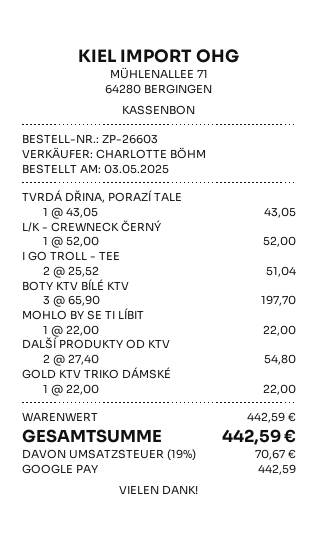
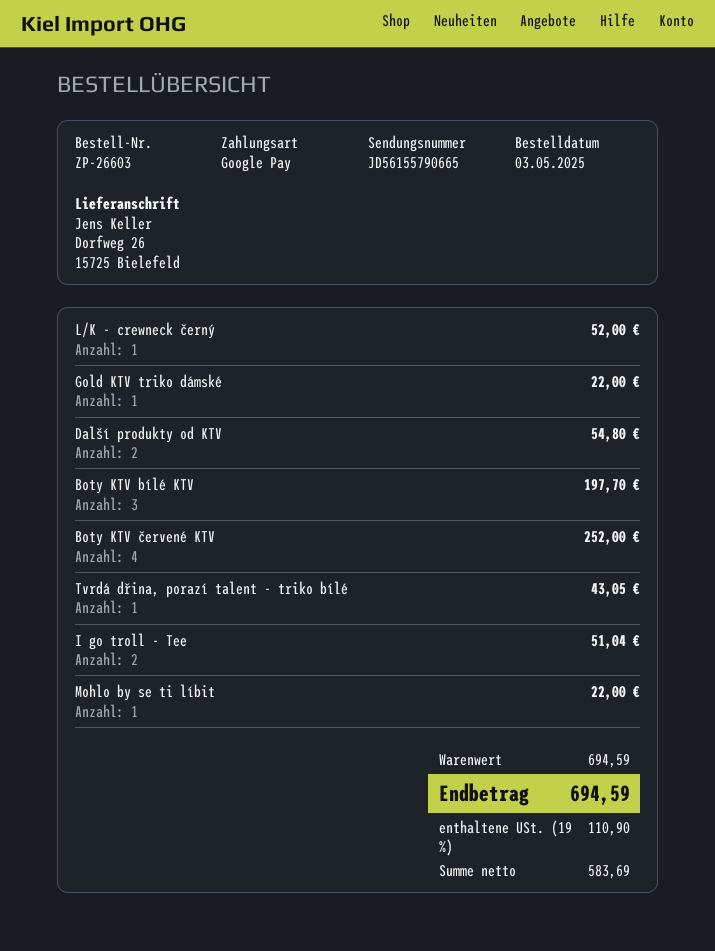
Boty KTV červené KTV: none -> 4 for 252.00
subtotal: 442.59 -> 694.59
tax: 19% = 70.67 -> 19% = 110.90
total: 442.59 -> 694.59

